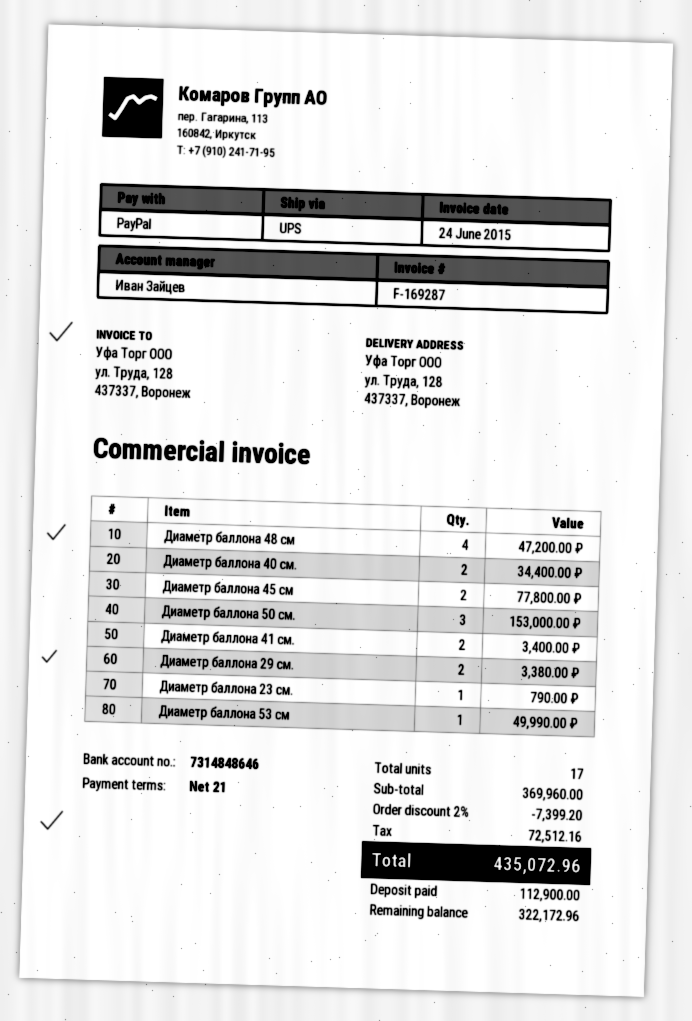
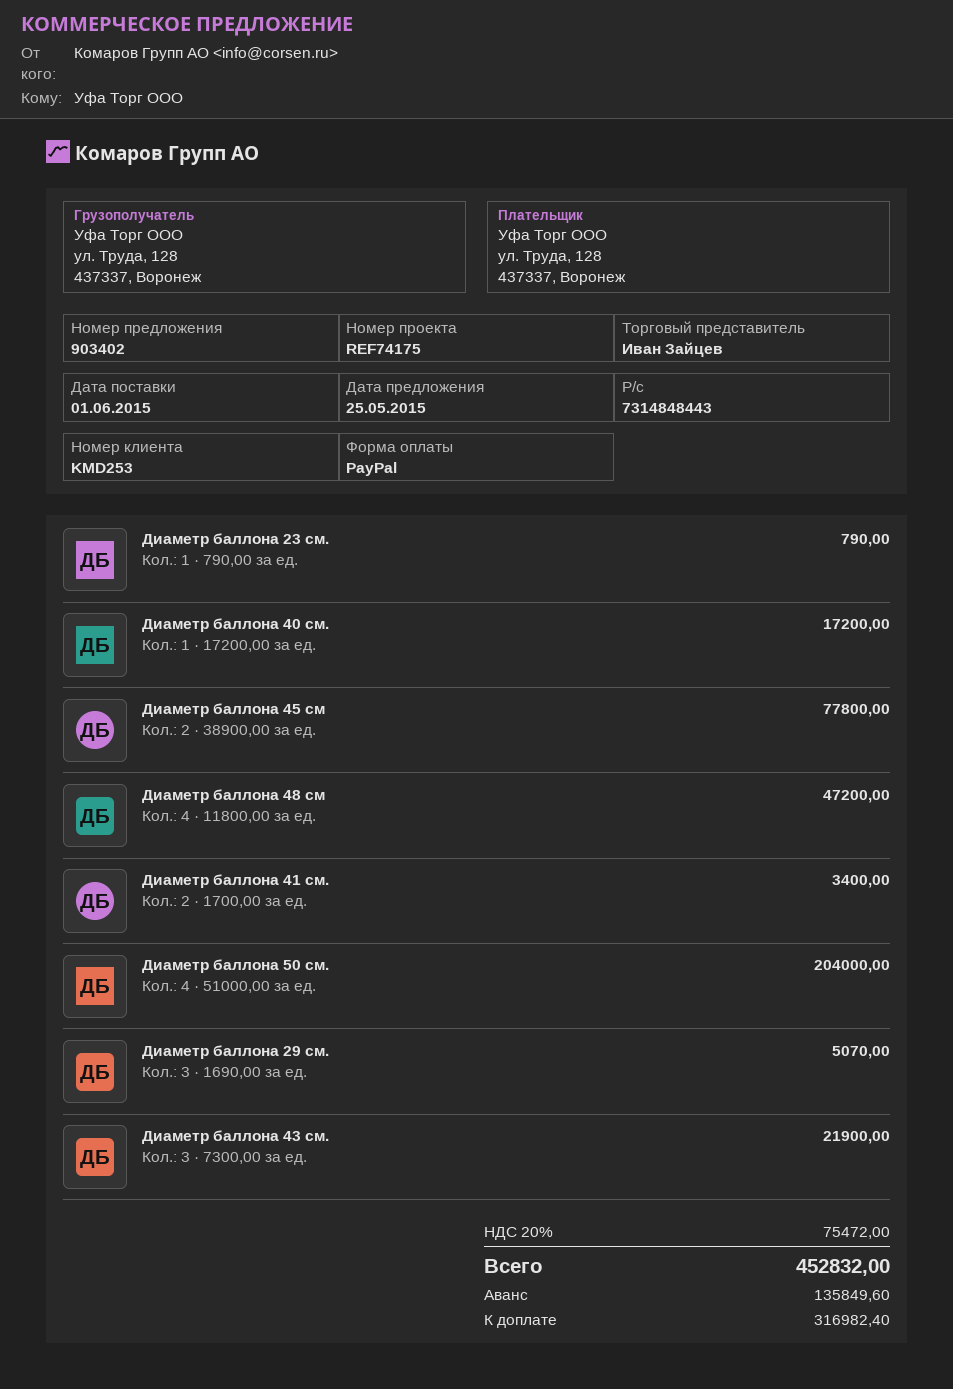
bank account: 7314848646 -> 7314848443
Диаметр баллона 40 см.: 2 for 34400.00 -> 1 for 17200.00
Диаметр баллона 50 см.: 3 for 153000.00 -> 4 for 204000.00
Диаметр баллона 29 см.: 2 for 3380.00 -> 3 for 5070.00
Диаметр баллона 53 см: 1 for 49990.00 -> none
Диаметр баллона 43 см.: none -> 3 for 21900.00
discount: 2% = 7399.20 -> none
tax: 72512.16 -> 75472.00
total: 435072.96 -> 452832.00
deposit: 112900.00 -> 135849.60
balance: 322172.96 -> 316982.40

